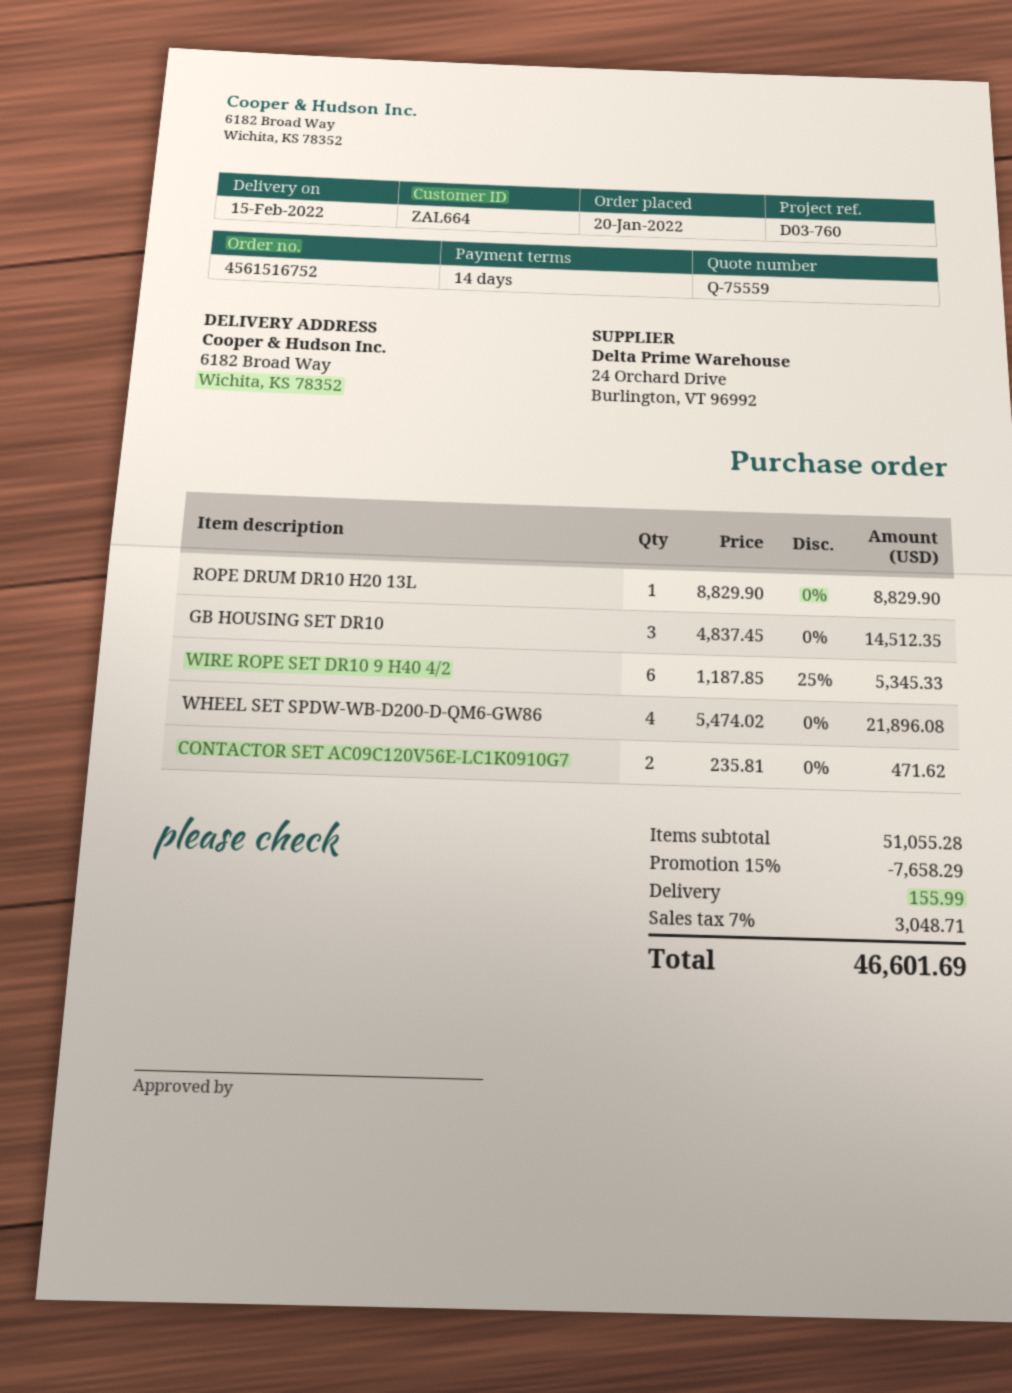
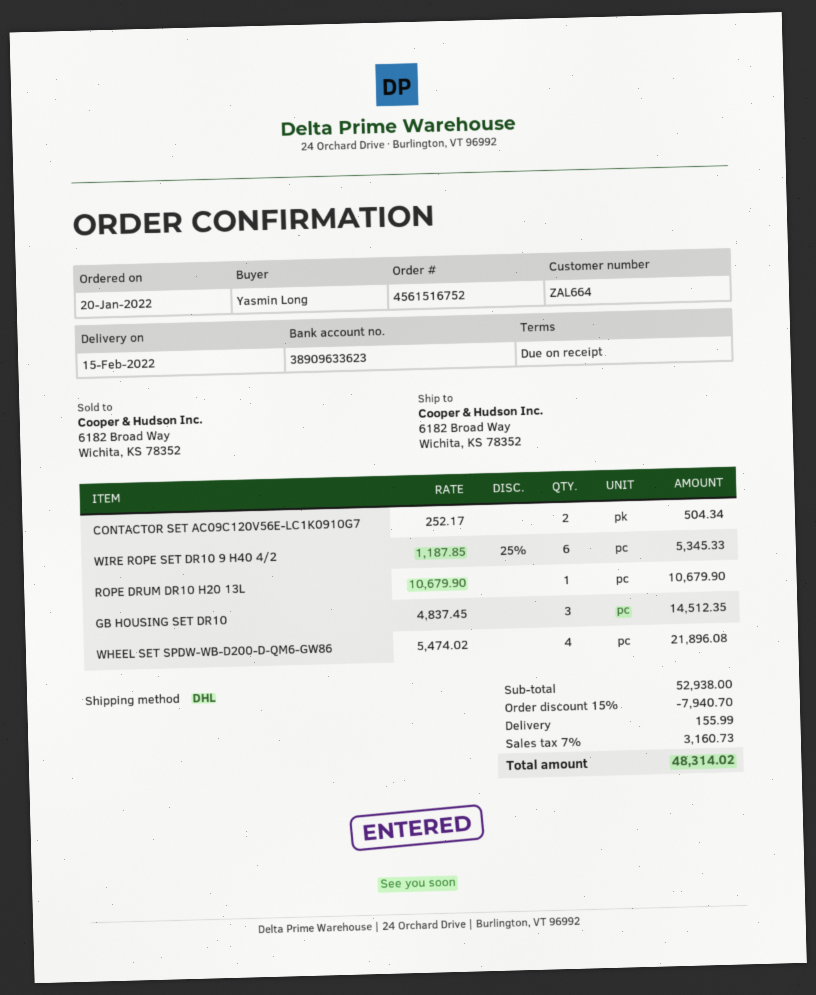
payment terms: 14 days -> on receipt
ROPE DRUM DR10 H20 13L: 1 x 8829.90 = 8829.90 -> 1 x 10679.90 = 10679.90
CONTACTOR SET AC09C120V56E-LC1K0910G7: 2 x 235.81 = 471.62 -> 2 x 252.17 = 504.34
subtotal: 51055.28 -> 52938.00
discount: 15% = 7658.29 -> 15% = 7940.70
tax: 7% = 3048.71 -> 7% = 3160.73
total: 46601.69 -> 48314.02

